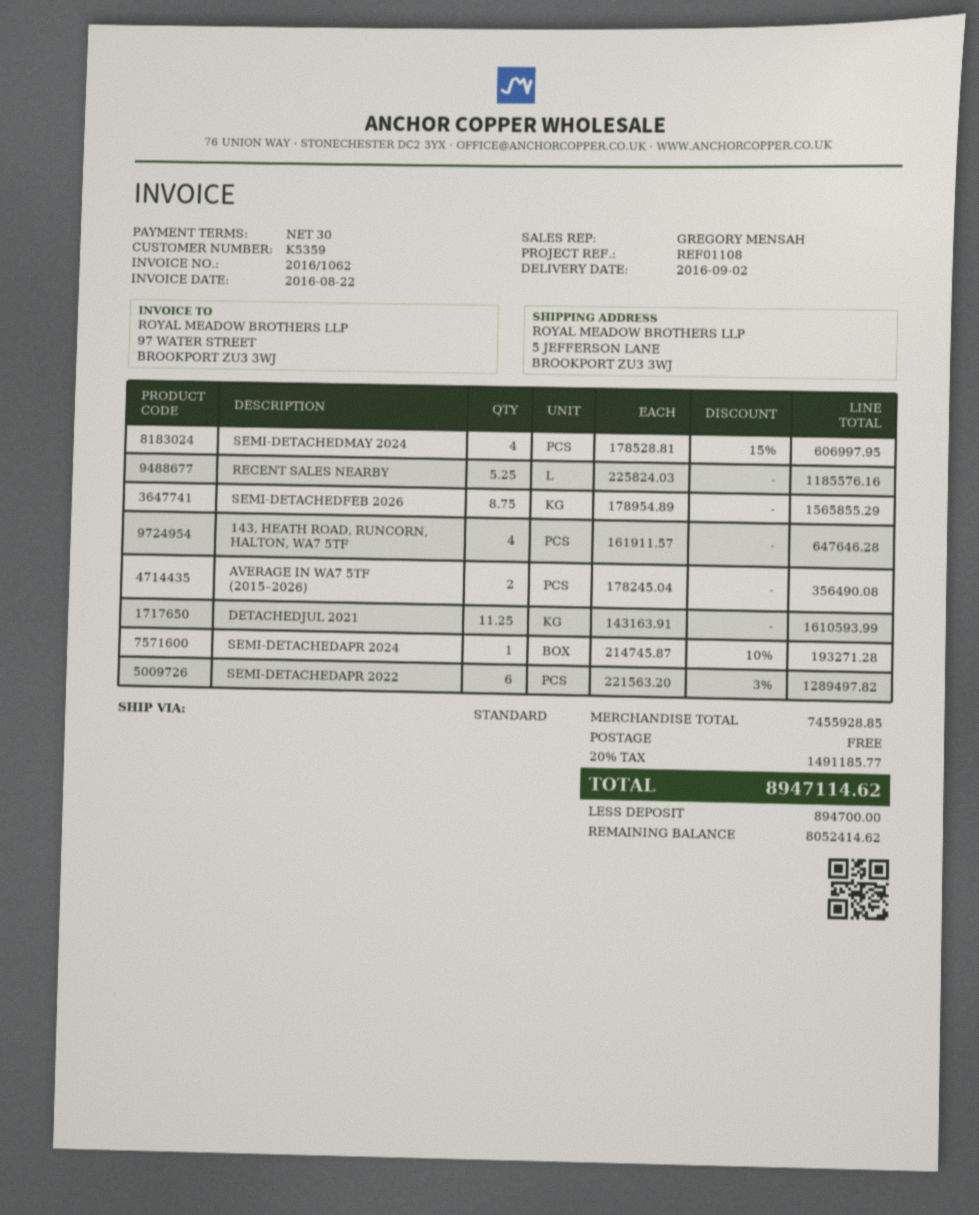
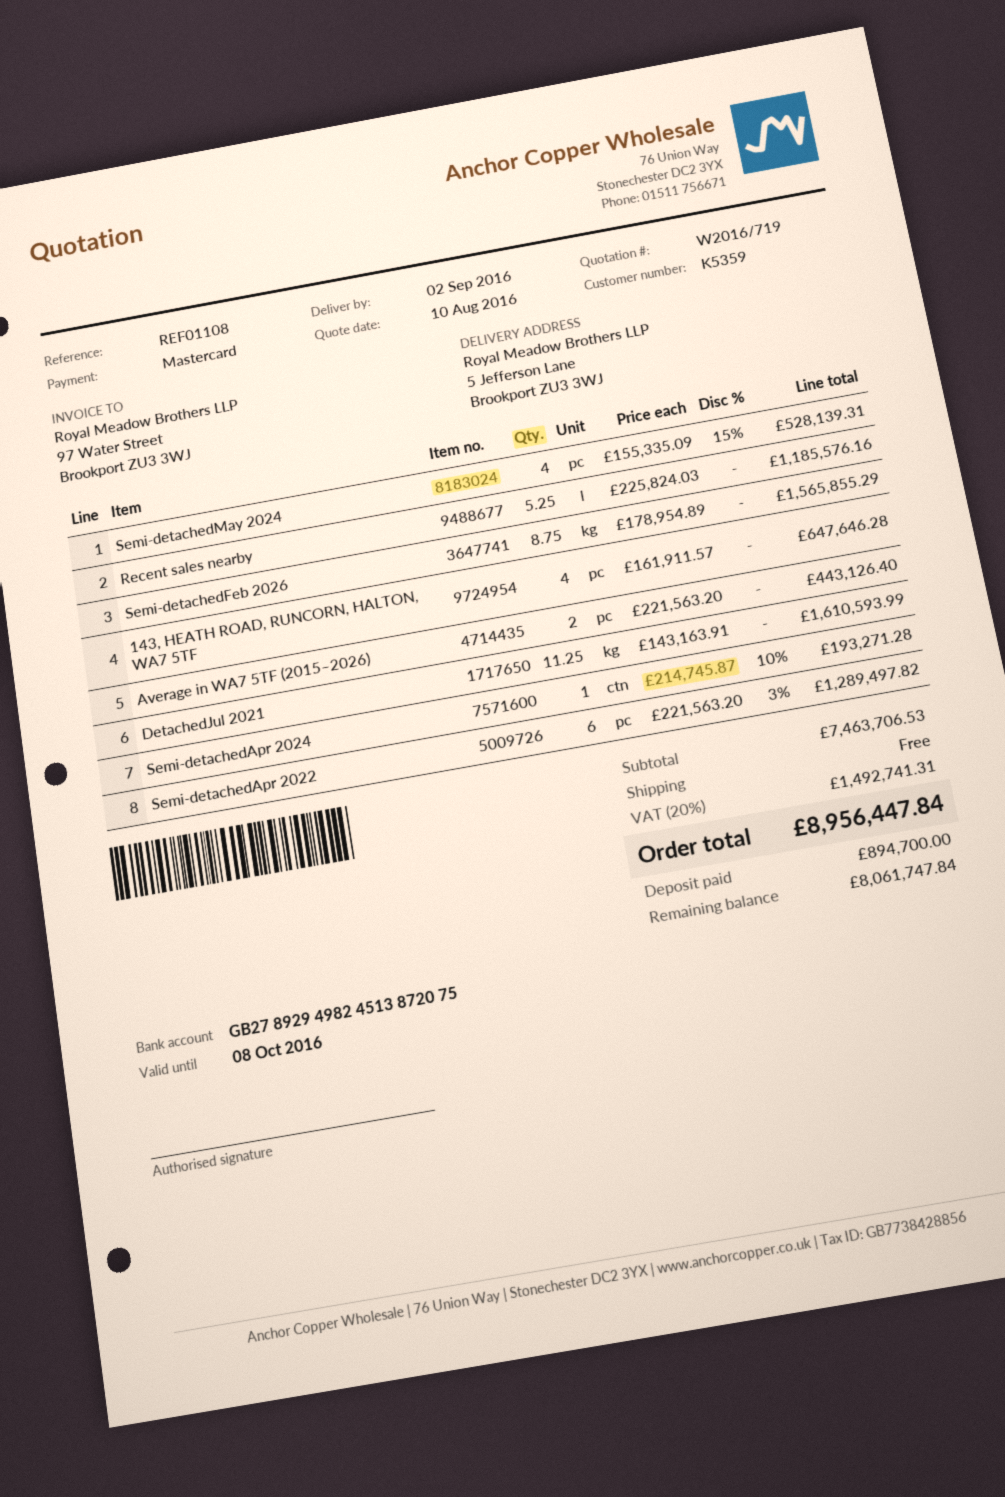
SEMI-DETACHEDMAY 2024: 4 x 178528.81 - 15% = 606997.95 -> 4 x 155335.09 - 15% = 528139.31
AVERAGE IN WA7 5TF (2015–2026): 2 x 178245.04 = 356490.08 -> 2 x 221563.20 = 443126.40
subtotal: 7455928.85 -> 7463706.53
tax: 20% = 1491185.77 -> 20% = 1492741.31
total: 8947114.62 -> 8956447.84
balance: 8052414.62 -> 8061747.84

